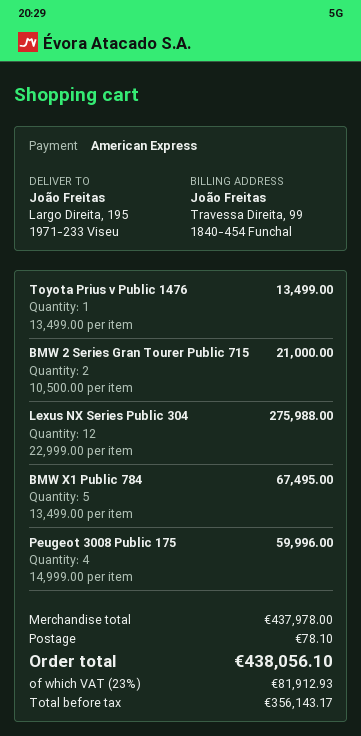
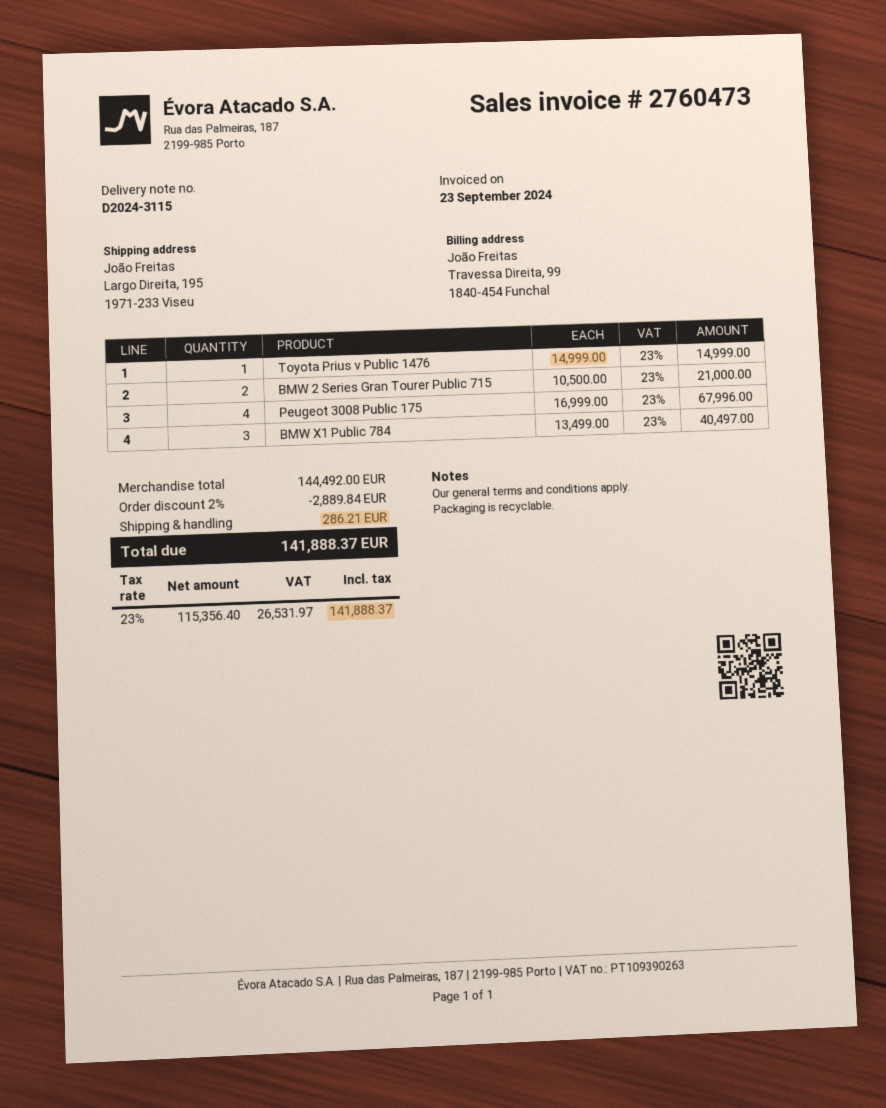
Toyota Prius v Public 1476: 1 x 13499.00 = 13499.00 -> 1 x 14999.00 = 14999.00
Lexus NX Series Public 304: 12 x 22999.00 = 275988.00 -> none
BMW X1 Public 784: 5 x 13499.00 = 67495.00 -> 3 x 13499.00 = 40497.00
Peugeot 3008 Public 175: 4 x 14999.00 = 59996.00 -> 4 x 16999.00 = 67996.00
subtotal: 437978.00 -> 144492.00
discount: none -> 2% = 2889.84
shipping: 78.10 -> 286.21
net: 356143.17 -> 115356.40
tax: 23% = 81912.93 -> 23% = 26531.97
total: 438056.10 -> 141888.37

